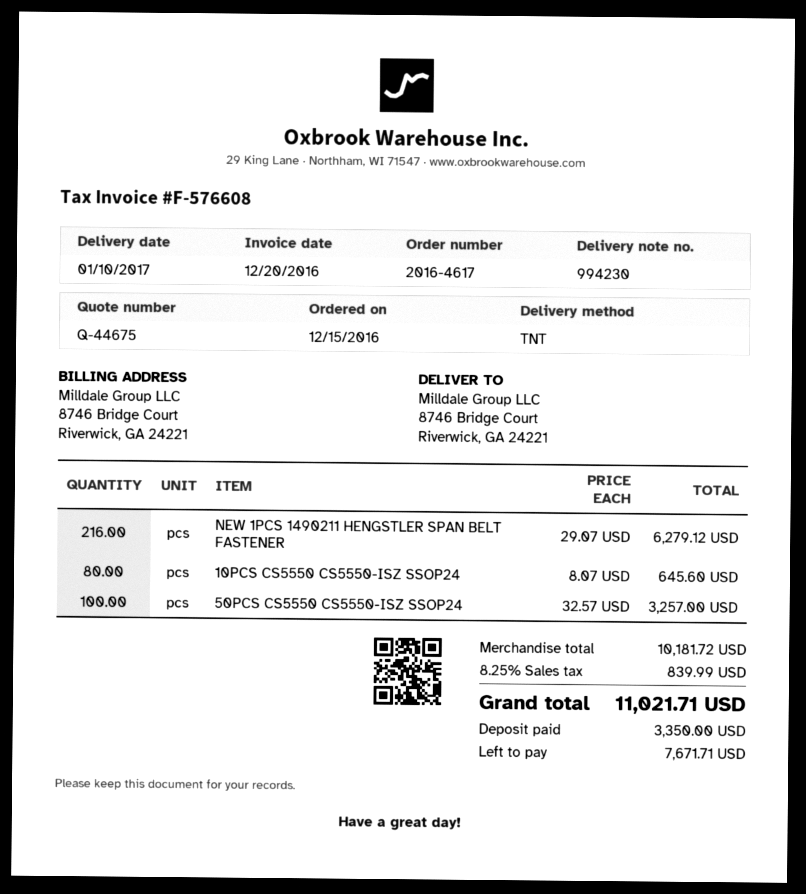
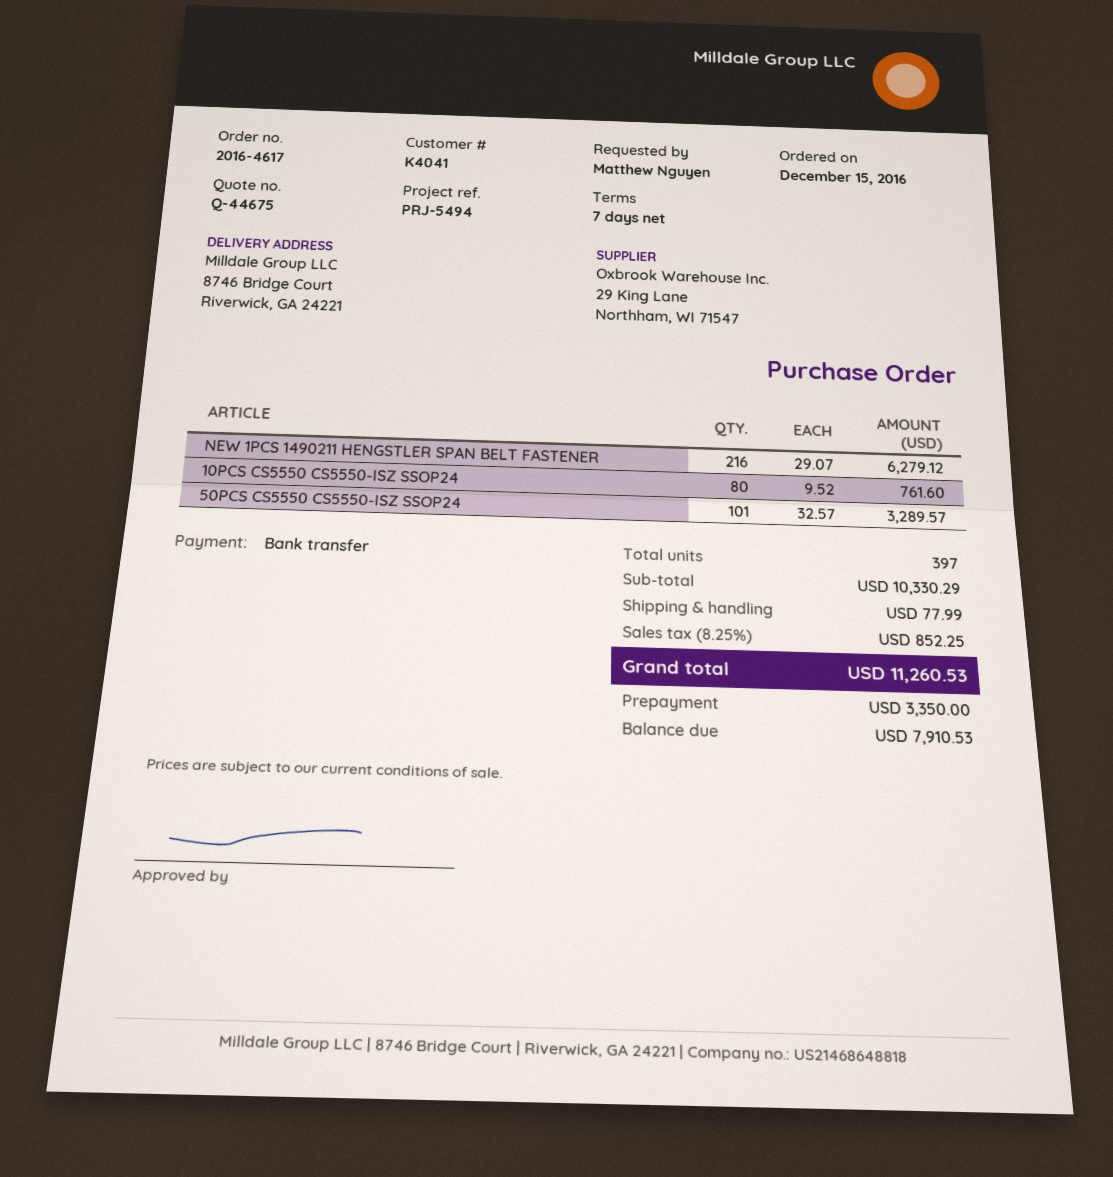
10PCS CS5550 CS5550-ISZ SSOP24: 80 x 8.07 = 645.60 -> 80 x 9.52 = 761.60
50PCS CS5550 CS5550-ISZ SSOP24: 100 x 32.57 = 3257.00 -> 101 x 32.57 = 3289.57
subtotal: 10181.72 -> 10330.29
shipping: none -> 77.99
tax: 8.25% = 839.99 -> 8.25% = 852.25
total: 11021.71 -> 11260.53
balance: 7671.71 -> 7910.53

